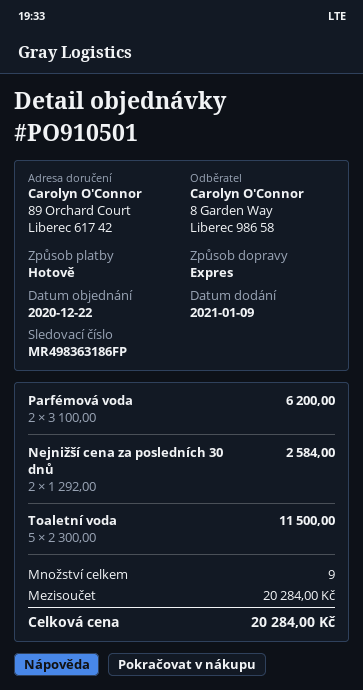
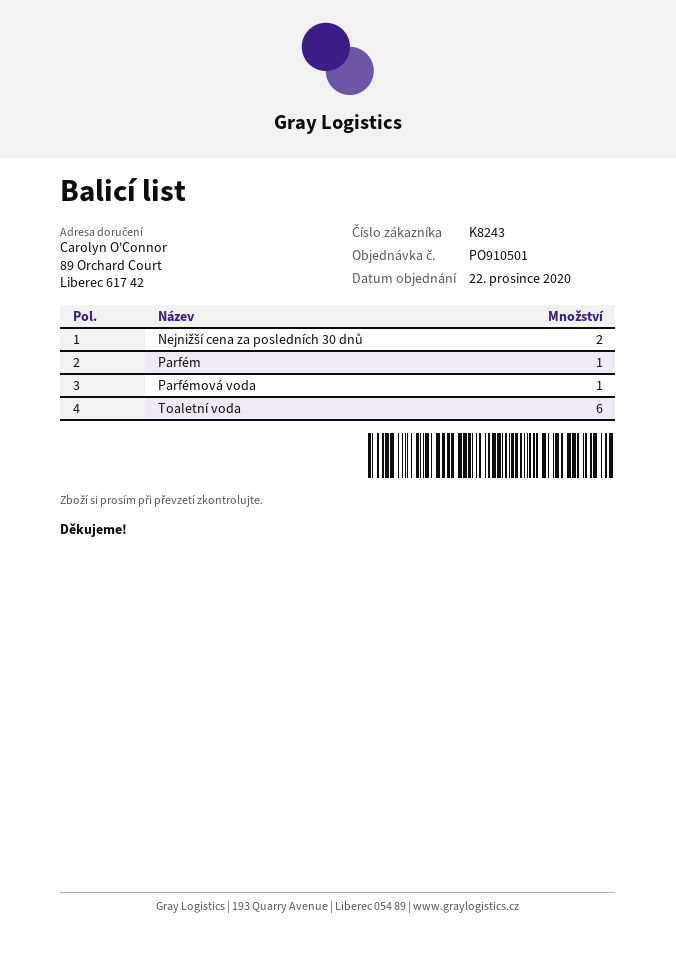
Parfémová voda: 2 -> 1
Toaletní voda: 5 -> 6
Parfém: none -> 1

